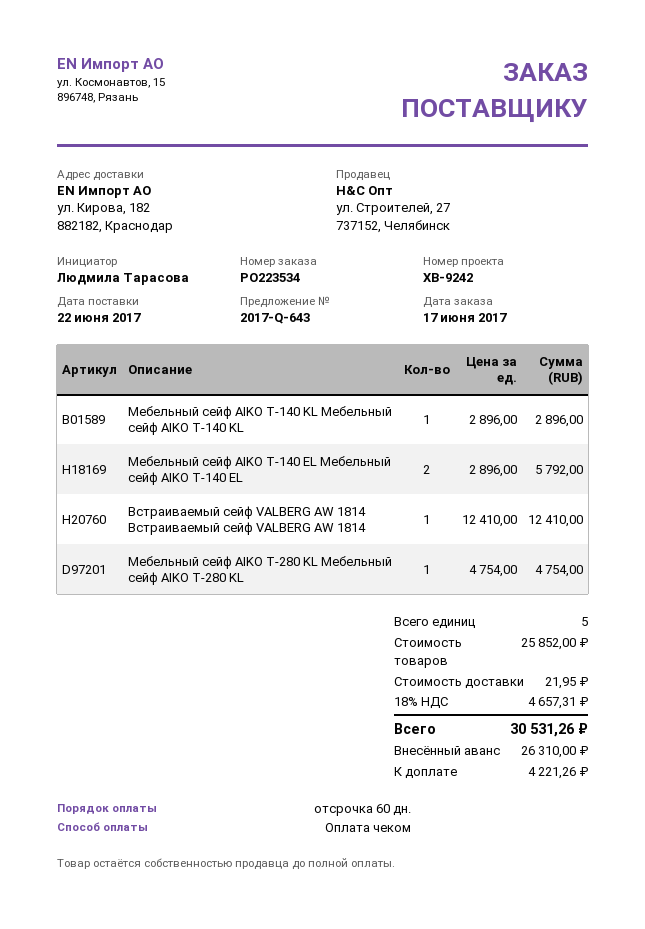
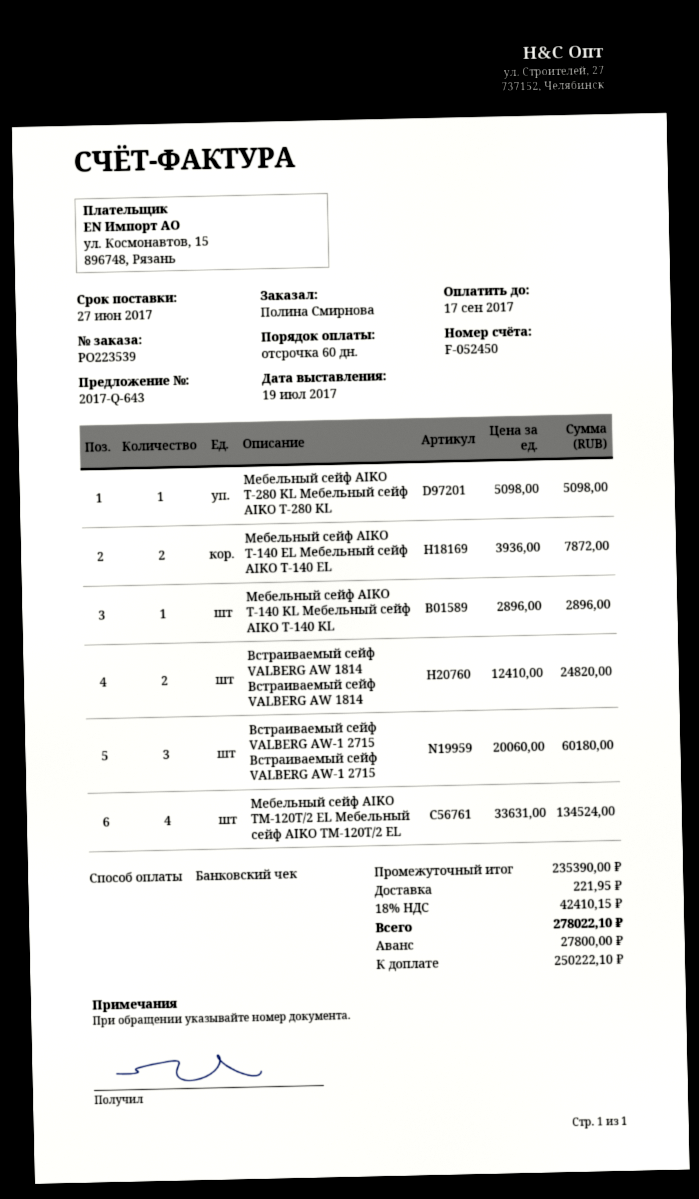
order number: PO223534 -> PO223539
delivery date: 2017-06-22 -> 2017-06-27
ordered by: Людмила Тарасова -> Полина Смирнова
Мебельный сейф AIKO T-140 EL Мебельный сейф AIKO T-140 EL: 2 x 2896.00 = 5792.00 -> 2 x 3936.00 = 7872.00
Встраиваемый сейф VALBERG AW 1814 Встраиваемый сейф VALBERG AW 1814: 1 x 12410.00 = 12410.00 -> 2 x 12410.00 = 24820.00
Мебельный сейф AIKO T-280 KL Мебельный сейф AIKO T-280 KL: 1 x 4754.00 = 4754.00 -> 1 x 5098.00 = 5098.00
Встраиваемый сейф VALBERG AW-1 2715 Встраиваемый сейф VALBERG AW-1 2715: none -> 3 x 20060.00 = 60180.00
Мебельный сейф AIKO TM-120T/2 EL Мебельный сейф AIKO TM-120T/2 EL: none -> 4 x 33631.00 = 134524.00
subtotal: 25852.00 -> 235390.00
shipping: 21.95 -> 221.95
tax: 18% = 4657.31 -> 18% = 42410.15
total: 30531.26 -> 278022.10
deposit: 26310.00 -> 27800.00
balance: 4221.26 -> 250222.10

